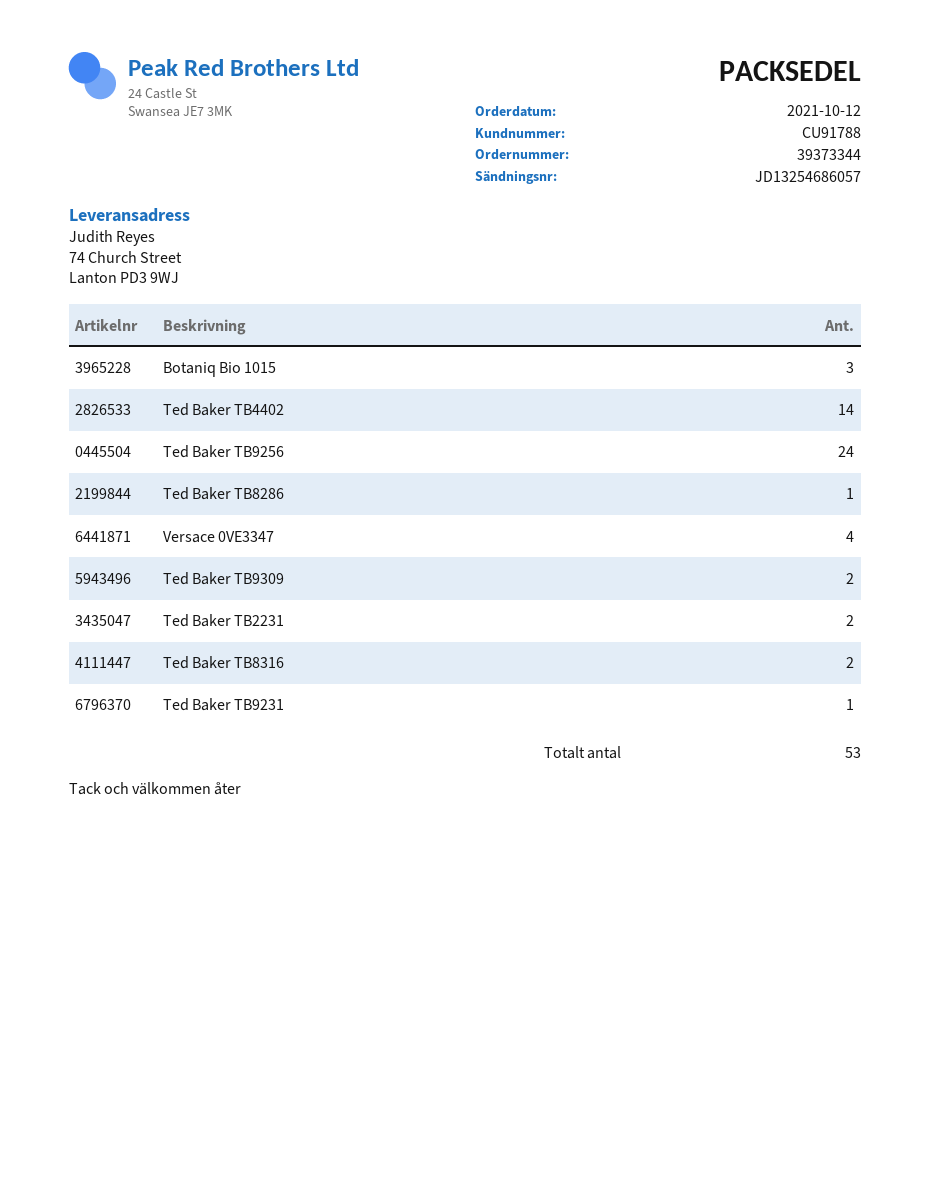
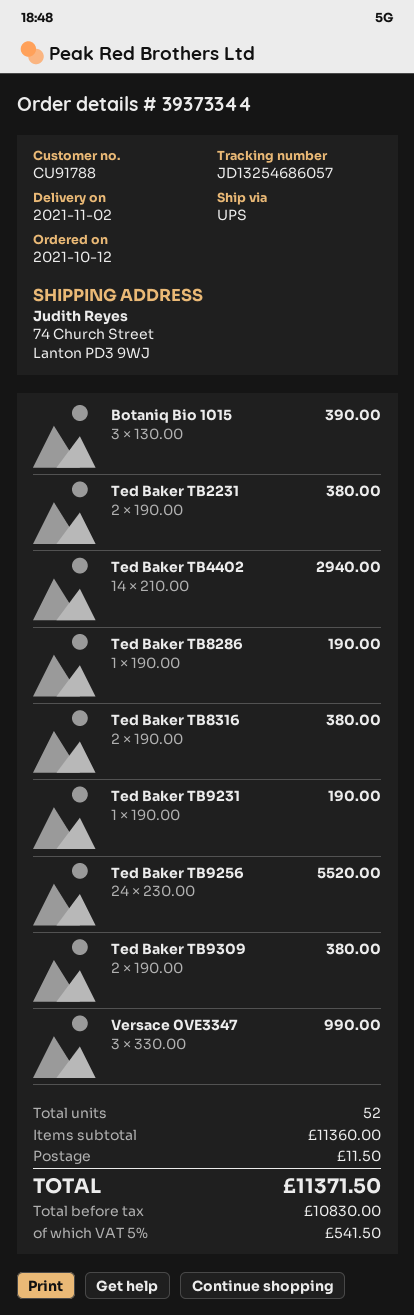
Versace 0VE3347: 4 -> 3
total quantity: 53 -> 52

